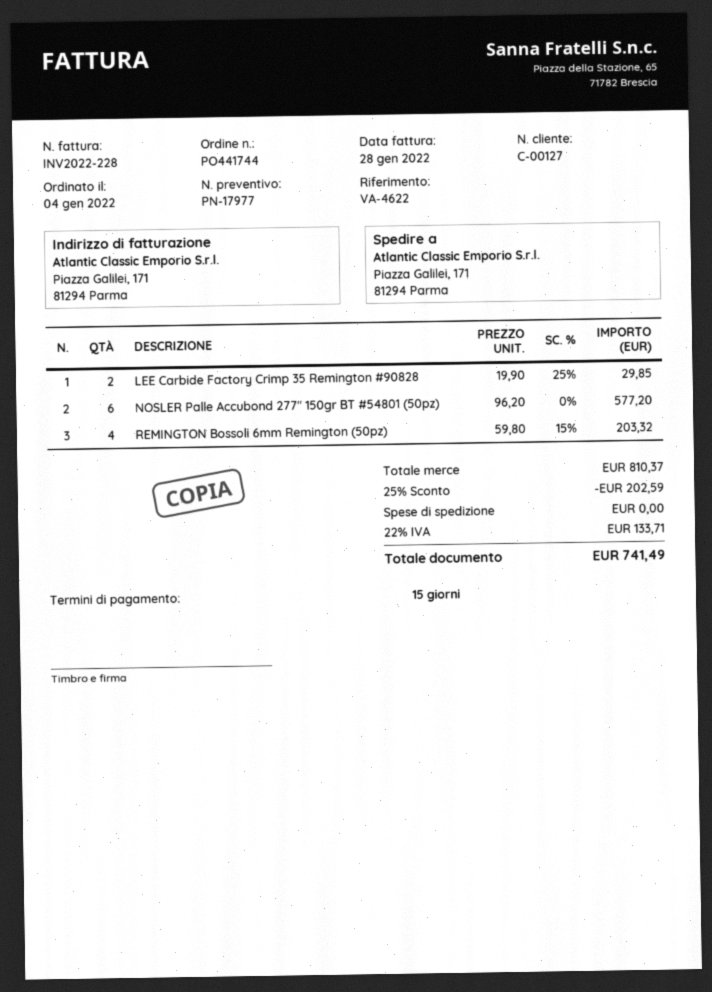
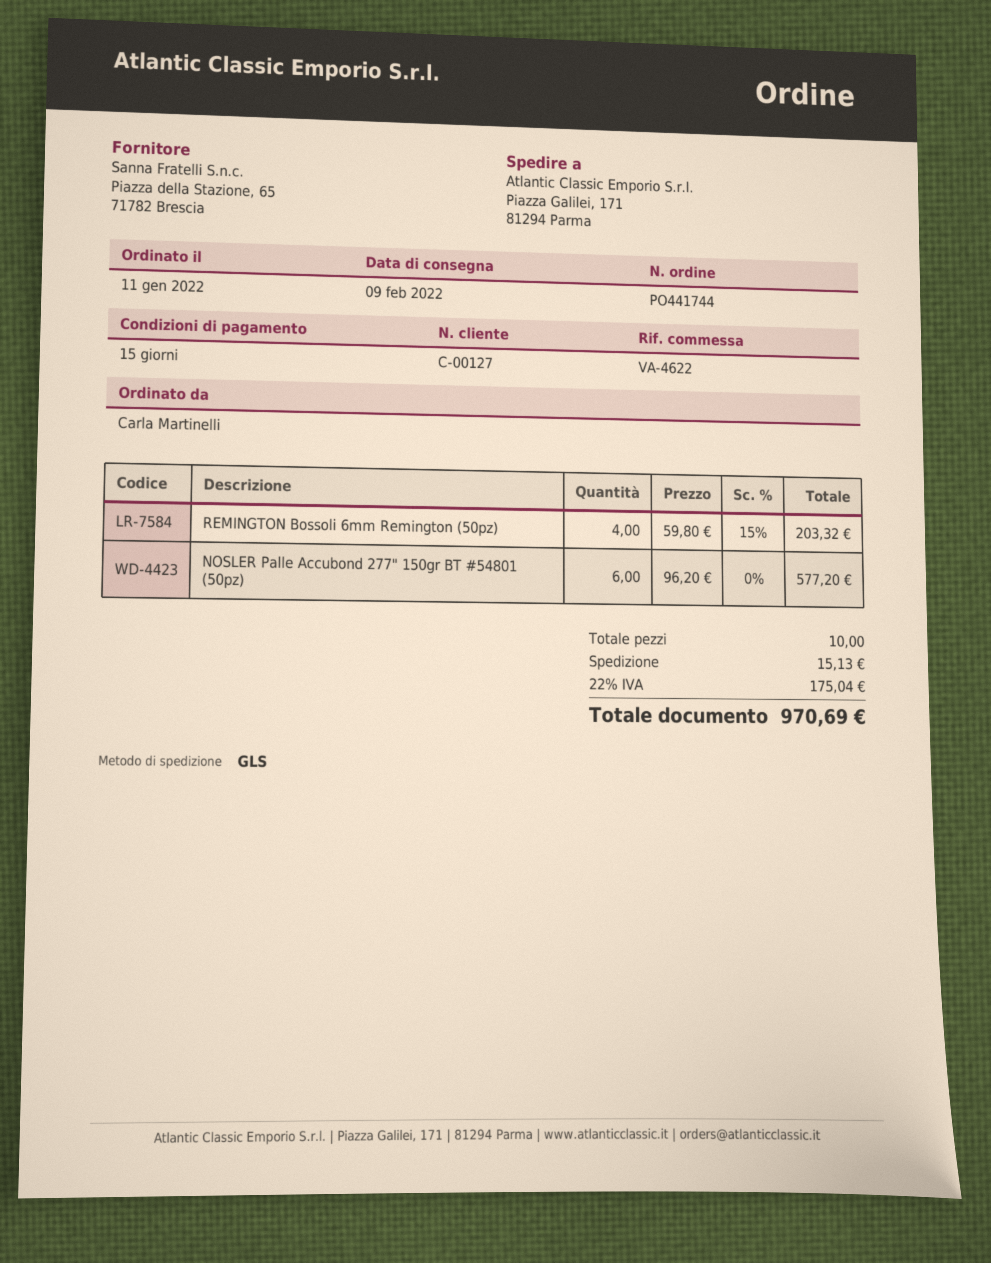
order date: 2022-01-04 -> 2022-01-11
LEE Carbide Factory Crimp 35 Remington #90828: 2 x 19.90 - 25% = 29.85 -> none
discount: 25% = 202.59 -> none
shipping: 0.00 -> 15.13
tax: 22% = 133.71 -> 22% = 175.04
total: 741.49 -> 970.69

